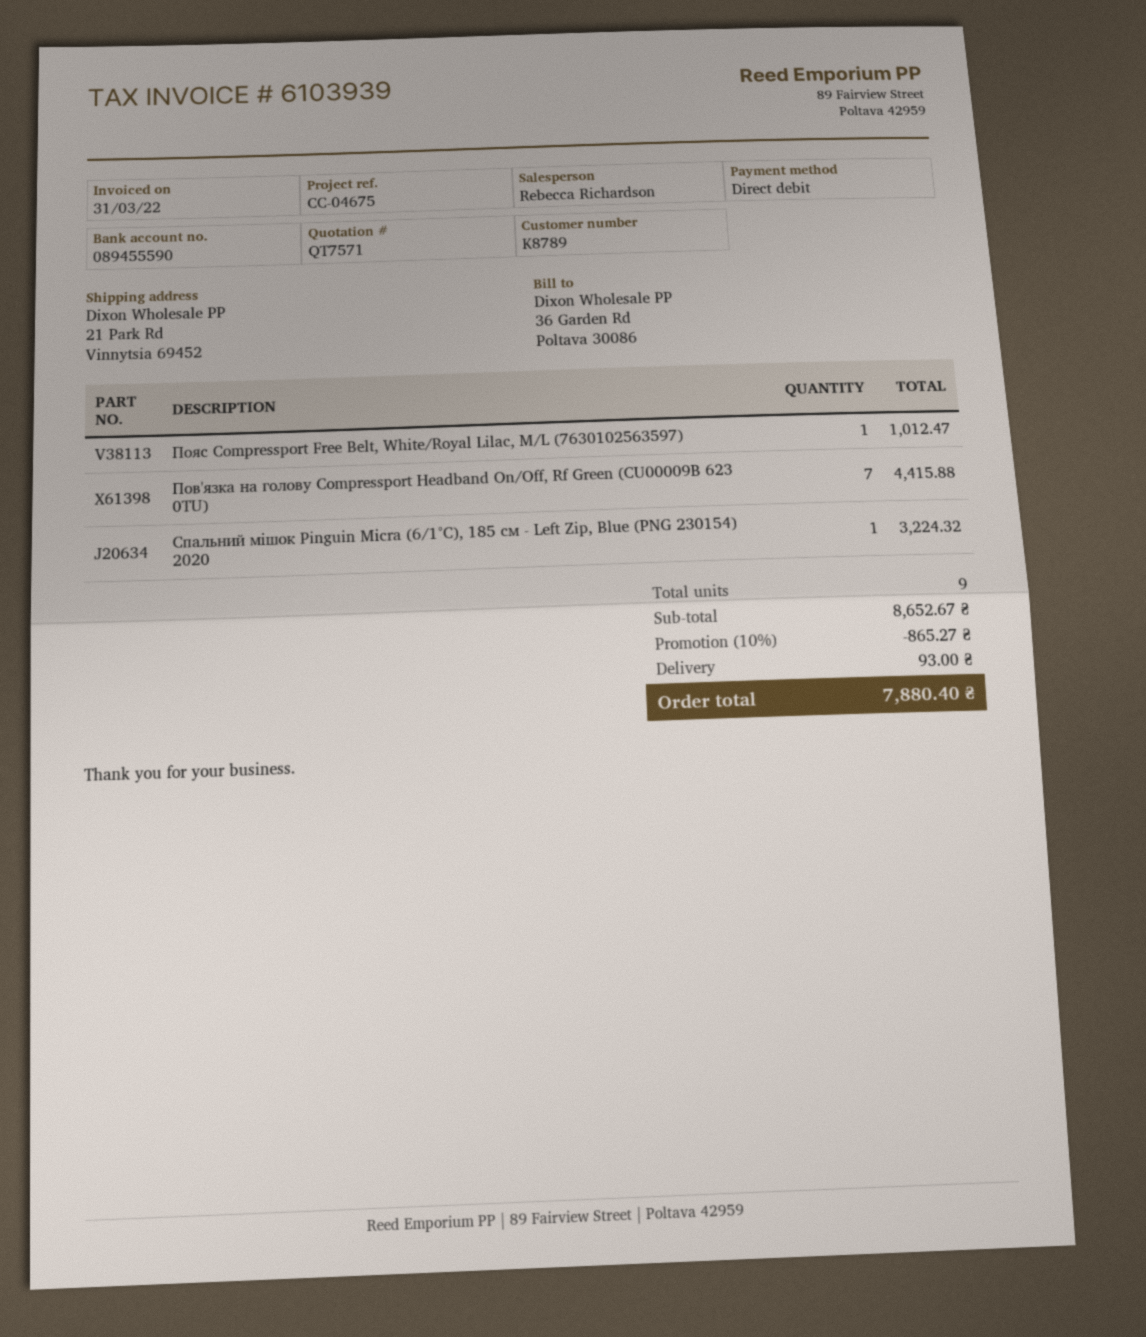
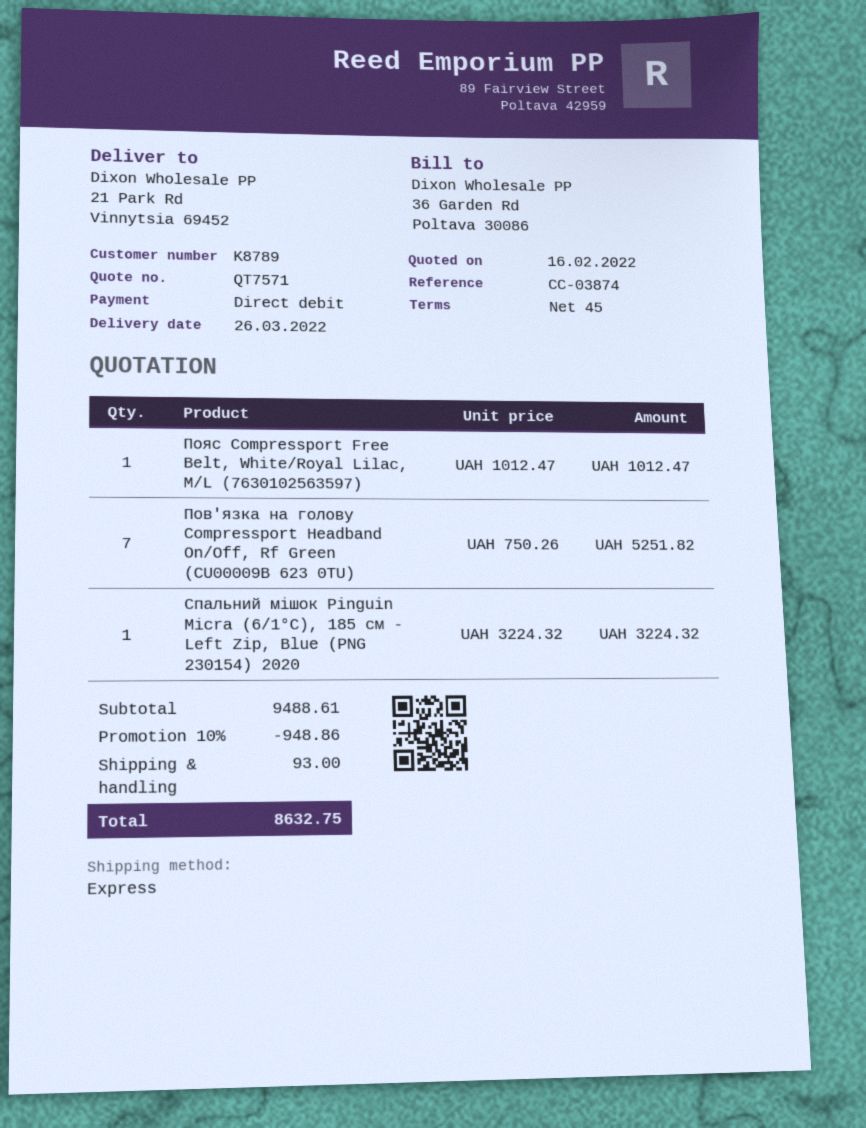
reference: CC-04675 -> CC-03874
Пов'язка на голову Compressport Headband On/Off, Rf Green (CU00009B 623 0TU): 7 for 4415.88 -> 7 for 5251.82
subtotal: 8652.67 -> 9488.61
discount: 10% = 865.27 -> 10% = 948.86
total: 7880.40 -> 8632.75

